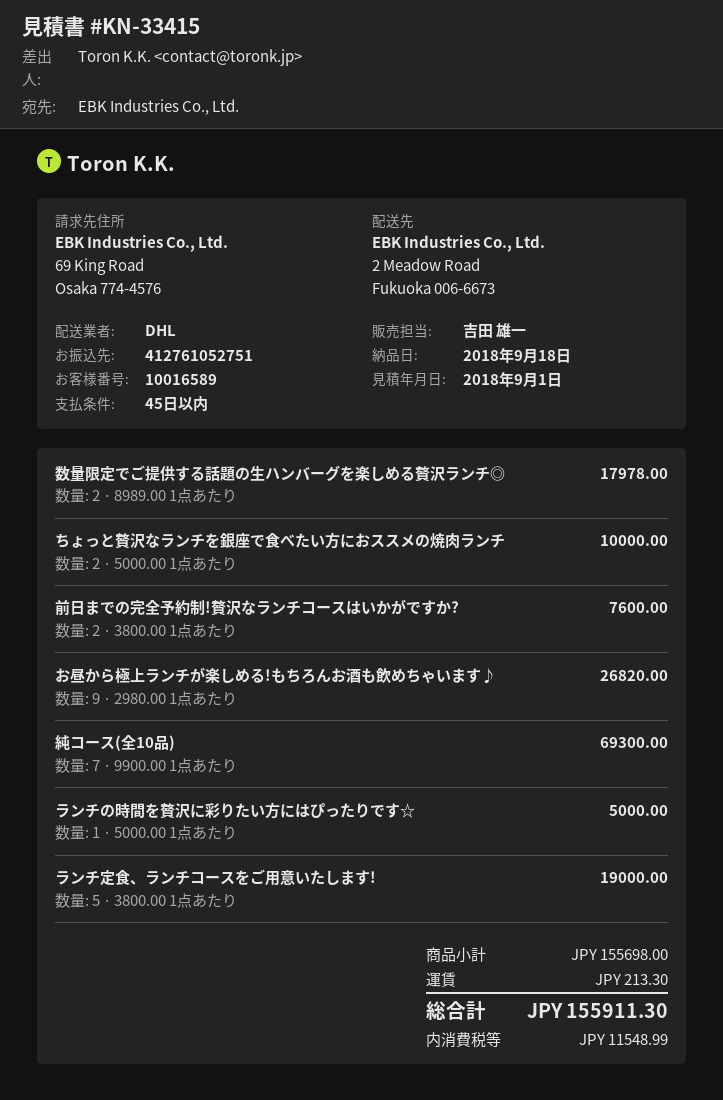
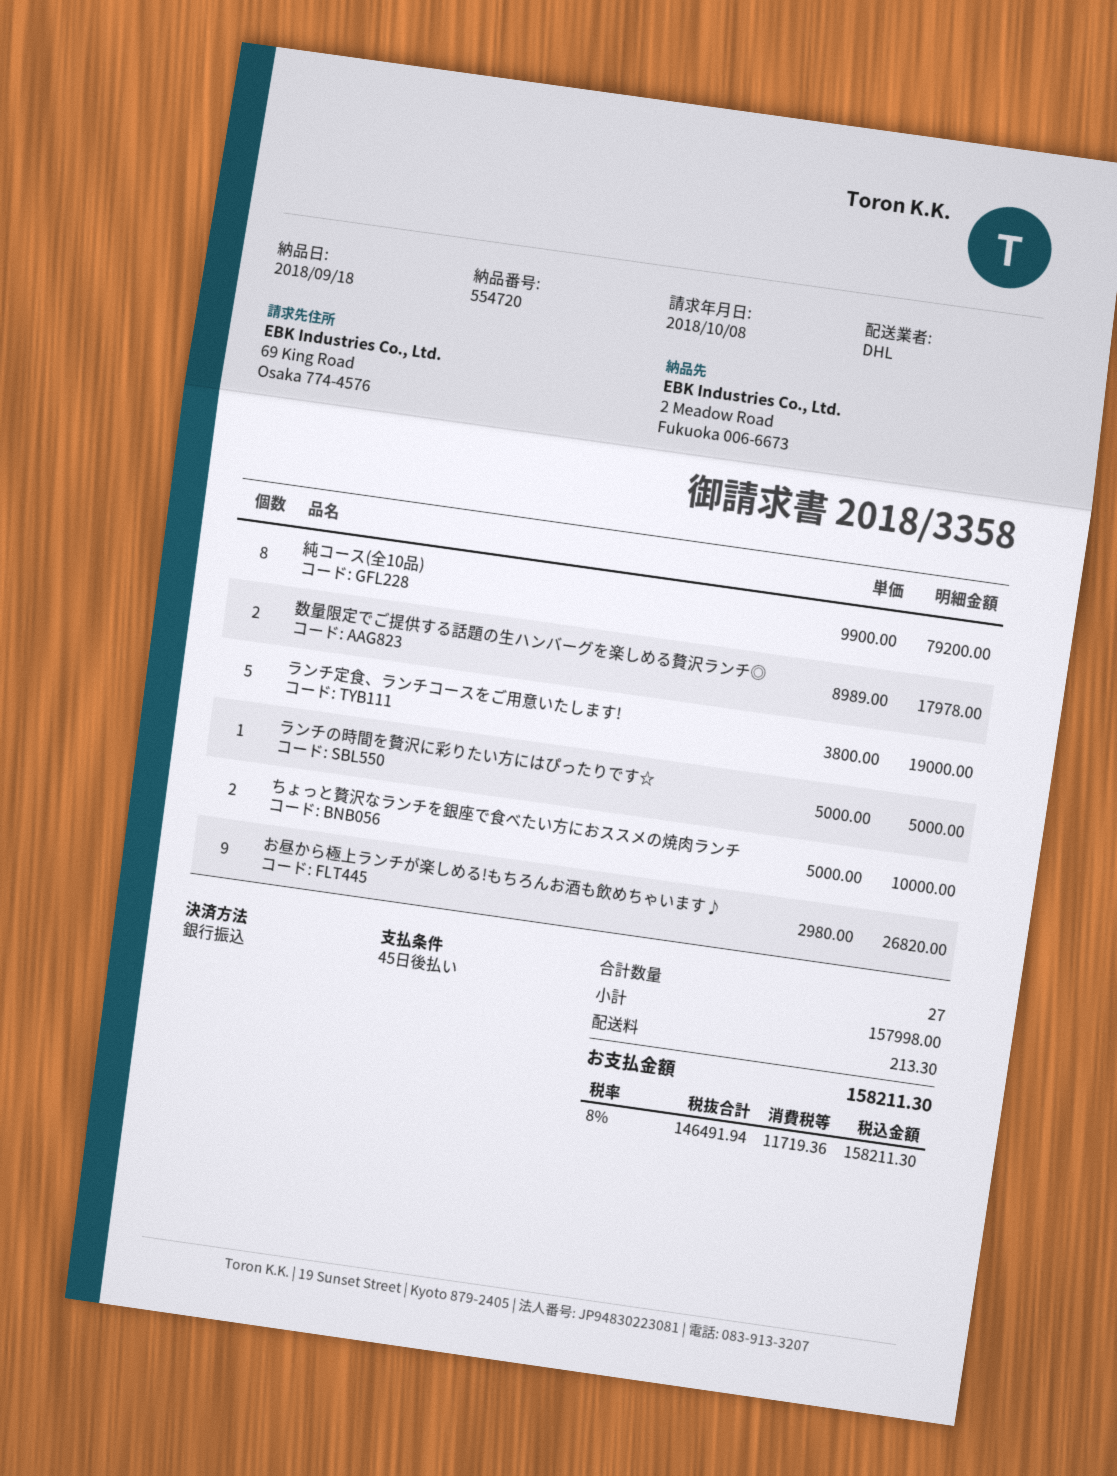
前日までの完全予約制!贅沢なランチコースはいかがですか?: 2 x 3800.00 = 7600.00 -> none
純コース(全10品): 7 x 9900.00 = 69300.00 -> 8 x 9900.00 = 79200.00
subtotal: 155698.00 -> 157998.00
tax: 11548.99 -> 11719.36
total: 155911.30 -> 158211.30

